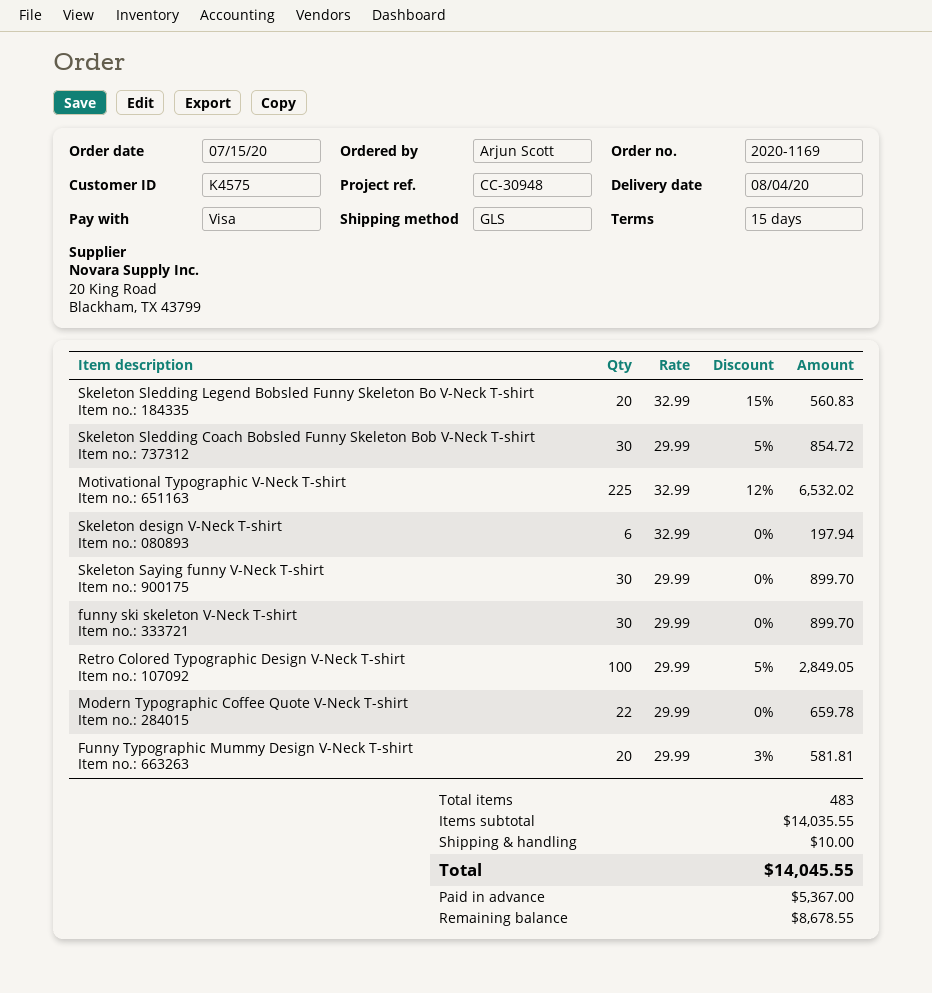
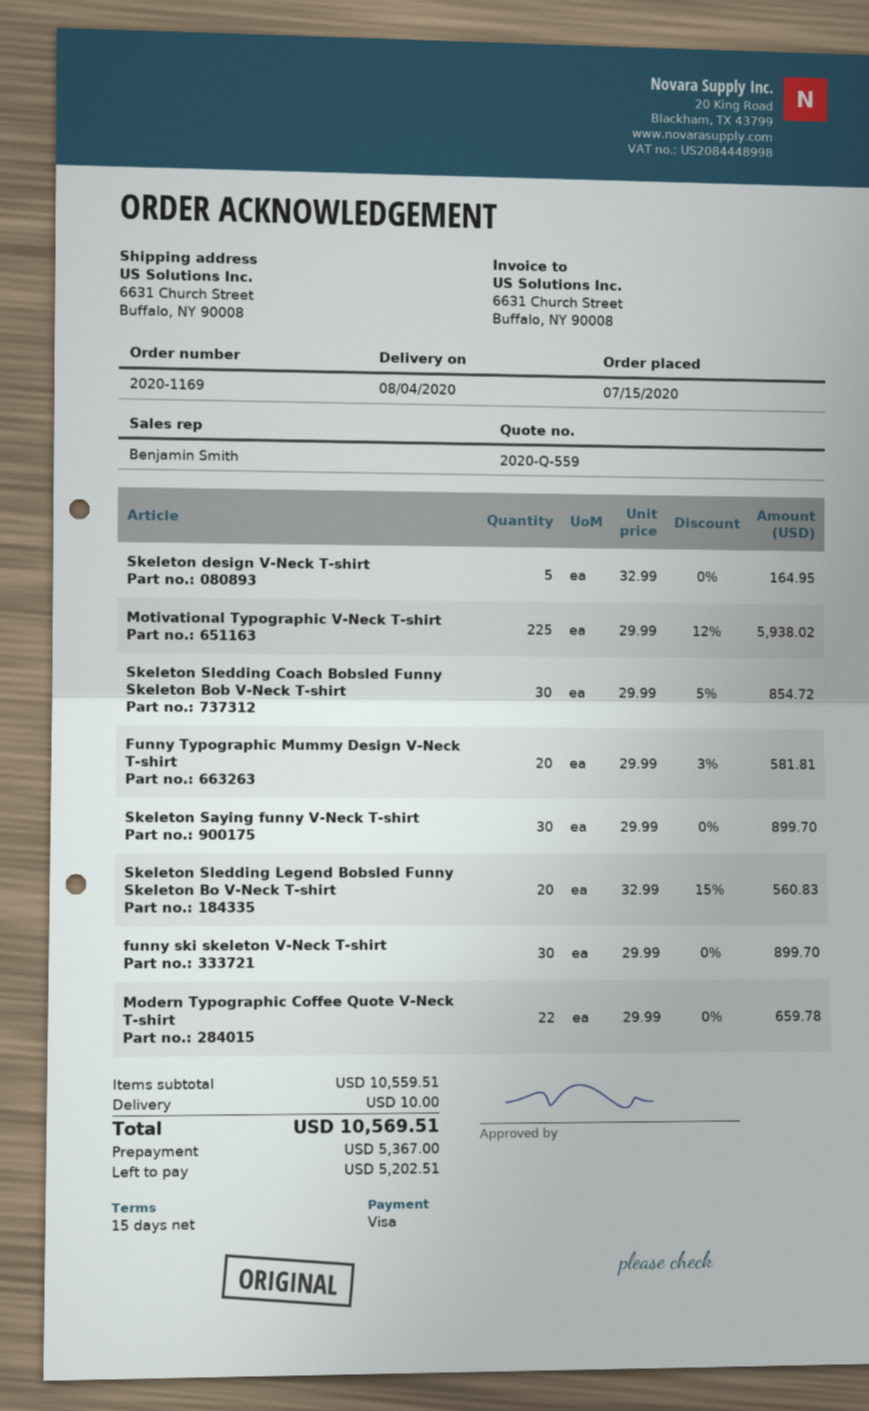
Motivational Typographic V-Neck T-shirt: 225 x 32.99 - 12% = 6532.02 -> 225 x 29.99 - 12% = 5938.02
Skeleton design V-Neck T-shirt: 6 x 32.99 = 197.94 -> 5 x 32.99 = 164.95
Retro Colored Typographic Design V-Neck T-shirt: 100 x 29.99 - 5% = 2849.05 -> none
subtotal: 14035.55 -> 10559.51
total: 14045.55 -> 10569.51
balance: 8678.55 -> 5202.51

